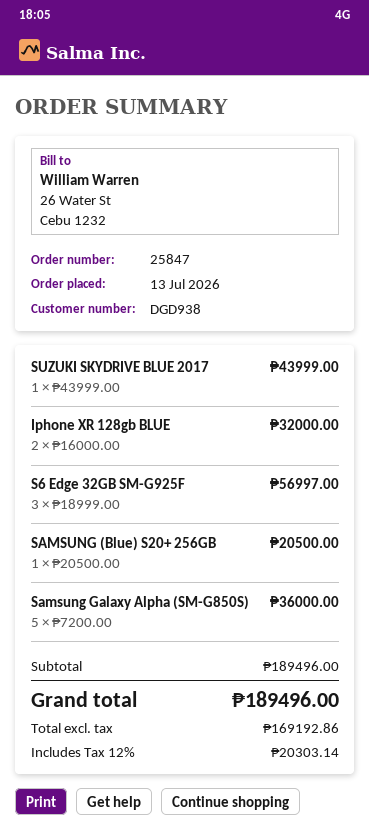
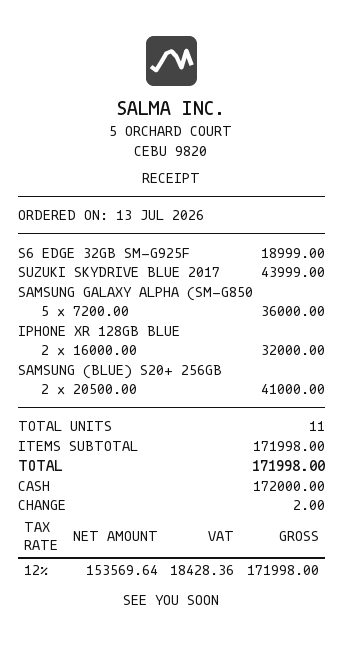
S6 Edge 32GB SM-G925F: 3 x 18999.00 = 56997.00 -> 1 x 18999.00 = 18999.00
SAMSUNG (Blue) S20+ 256GB: 1 x 20500.00 = 20500.00 -> 2 x 20500.00 = 41000.00
subtotal: 189496.00 -> 171998.00
net: 169192.86 -> 153569.64
tax: 12% = 20303.14 -> 12% = 18428.36
total: 189496.00 -> 171998.00

